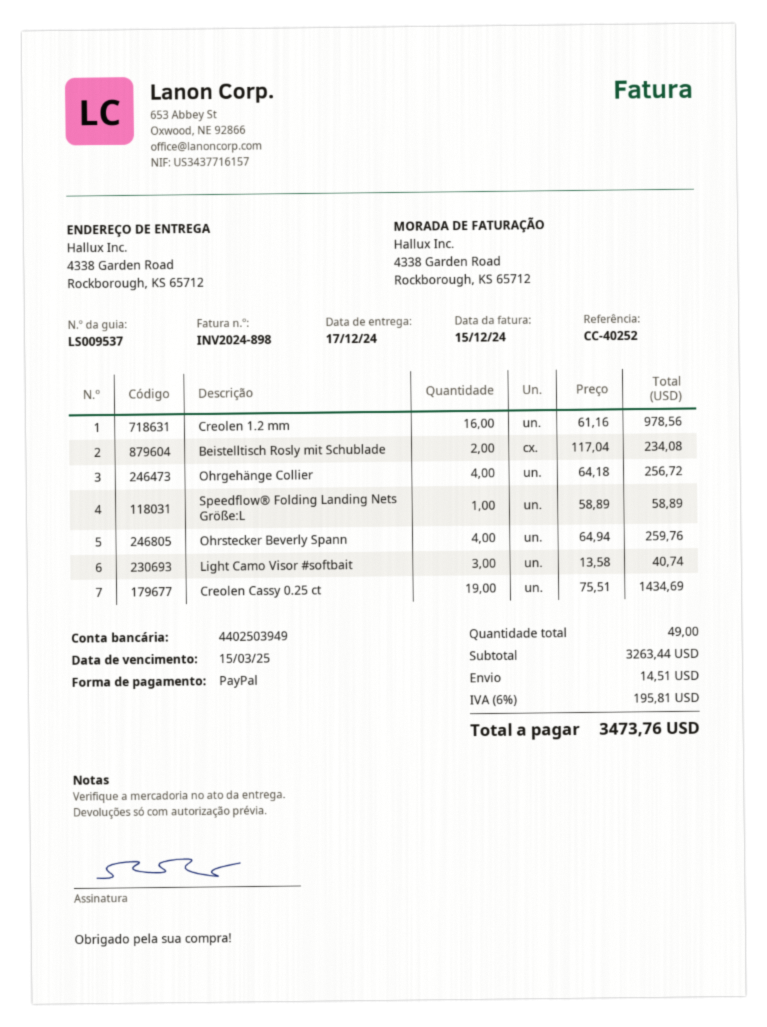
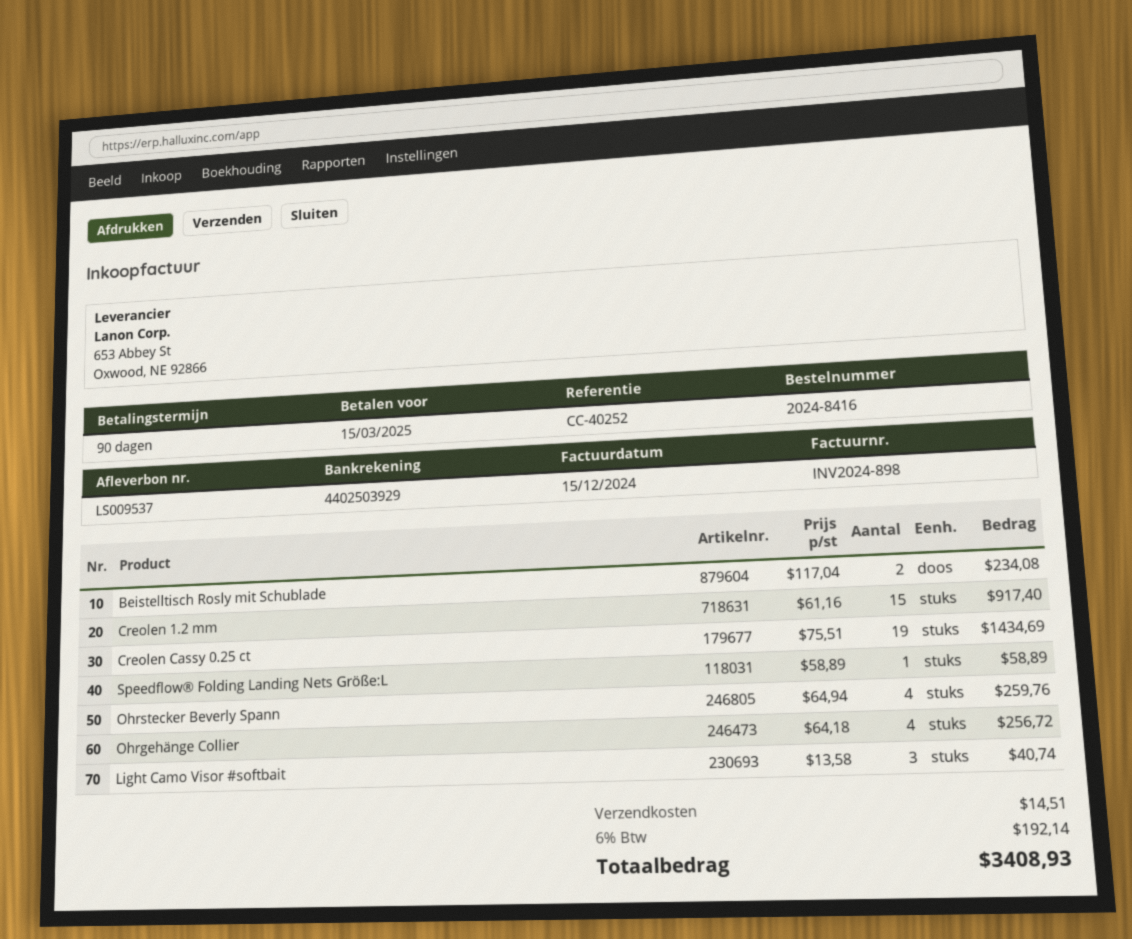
bank account: 4402503949 -> 4402503929
Creolen 1.2 mm: 16 x 61.16 = 978.56 -> 15 x 61.16 = 917.40
tax: 6% = 195.81 -> 6% = 192.14
total: 3473.76 -> 3408.93

